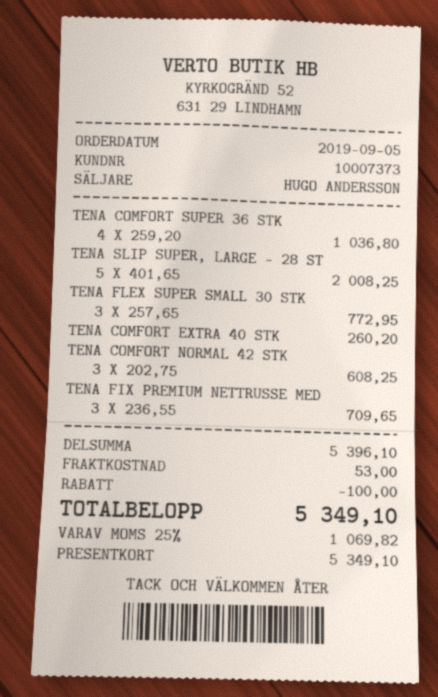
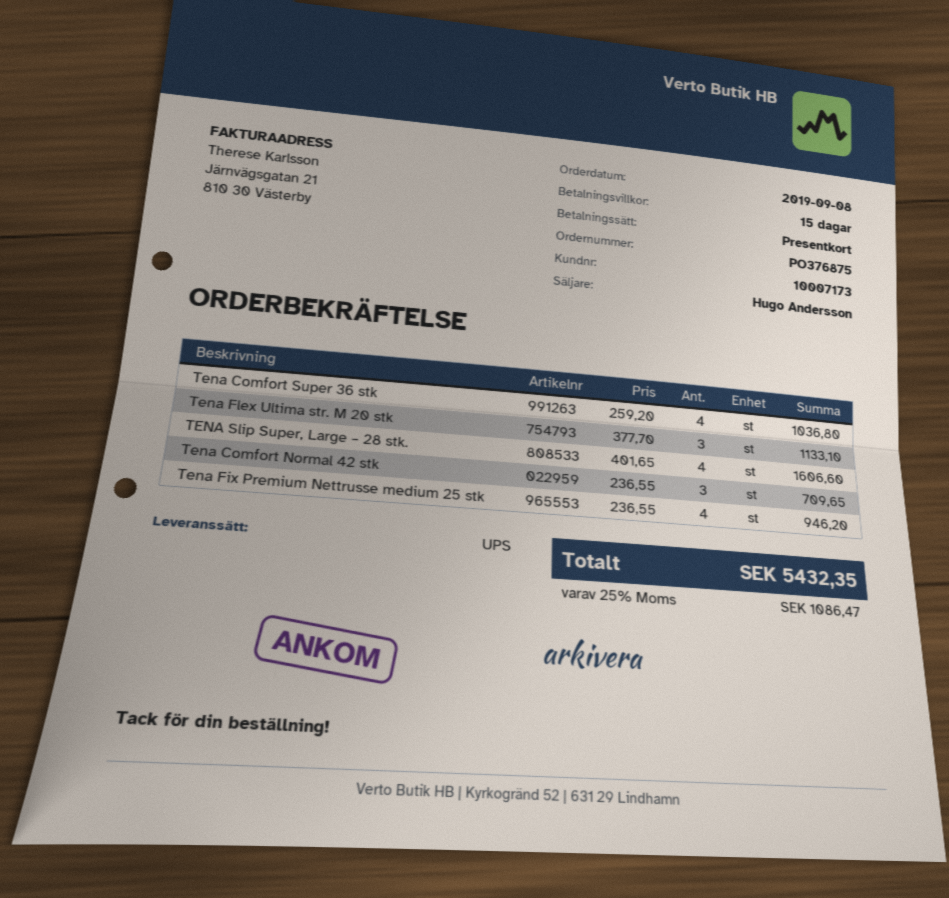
order date: 2019-09-05 -> 2019-09-08
customer number: 10007373 -> 10007173
TENA SLIP SUPER, LARGE – 28 ST: 5 x 401.65 = 2008.25 -> 4 x 401.65 = 1606.60
TENA FLEX SUPER SMALL 30 STK: 3 x 257.65 = 772.95 -> none
TENA COMFORT EXTRA 40 STK: 1 x 260.20 = 260.20 -> none
TENA COMFORT NORMAL 42 STK: 3 x 202.75 = 608.25 -> 3 x 236.55 = 709.65
TENA FIX PREMIUM NETTRUSSE MED: 3 x 236.55 = 709.65 -> 4 x 236.55 = 946.20
Tena Flex Ultima str. M 20 stk: none -> 3 x 377.70 = 1133.10
discount: 100.00 -> none
shipping: 53.00 -> none
tax: 25% = 1069.82 -> 25% = 1086.47
total: 5349.10 -> 5432.35

